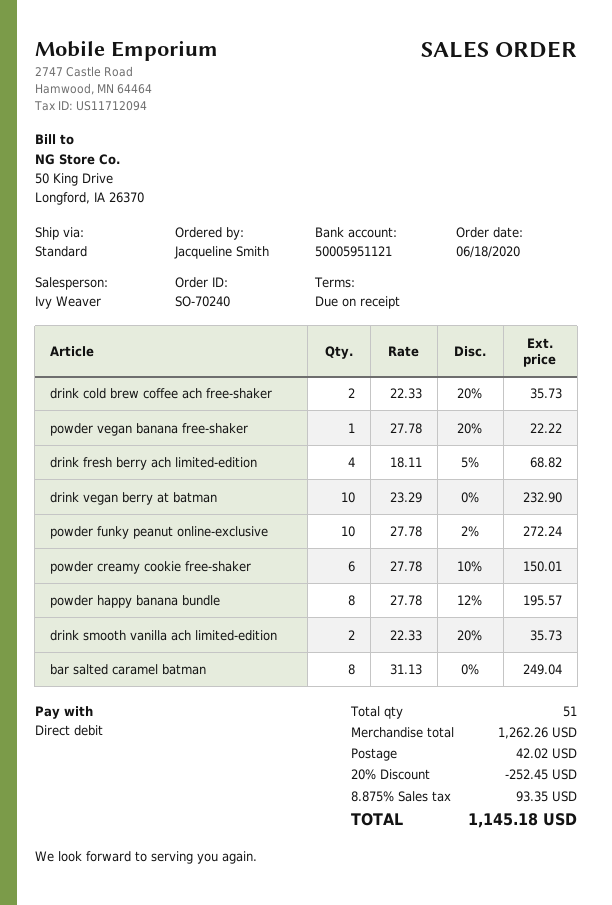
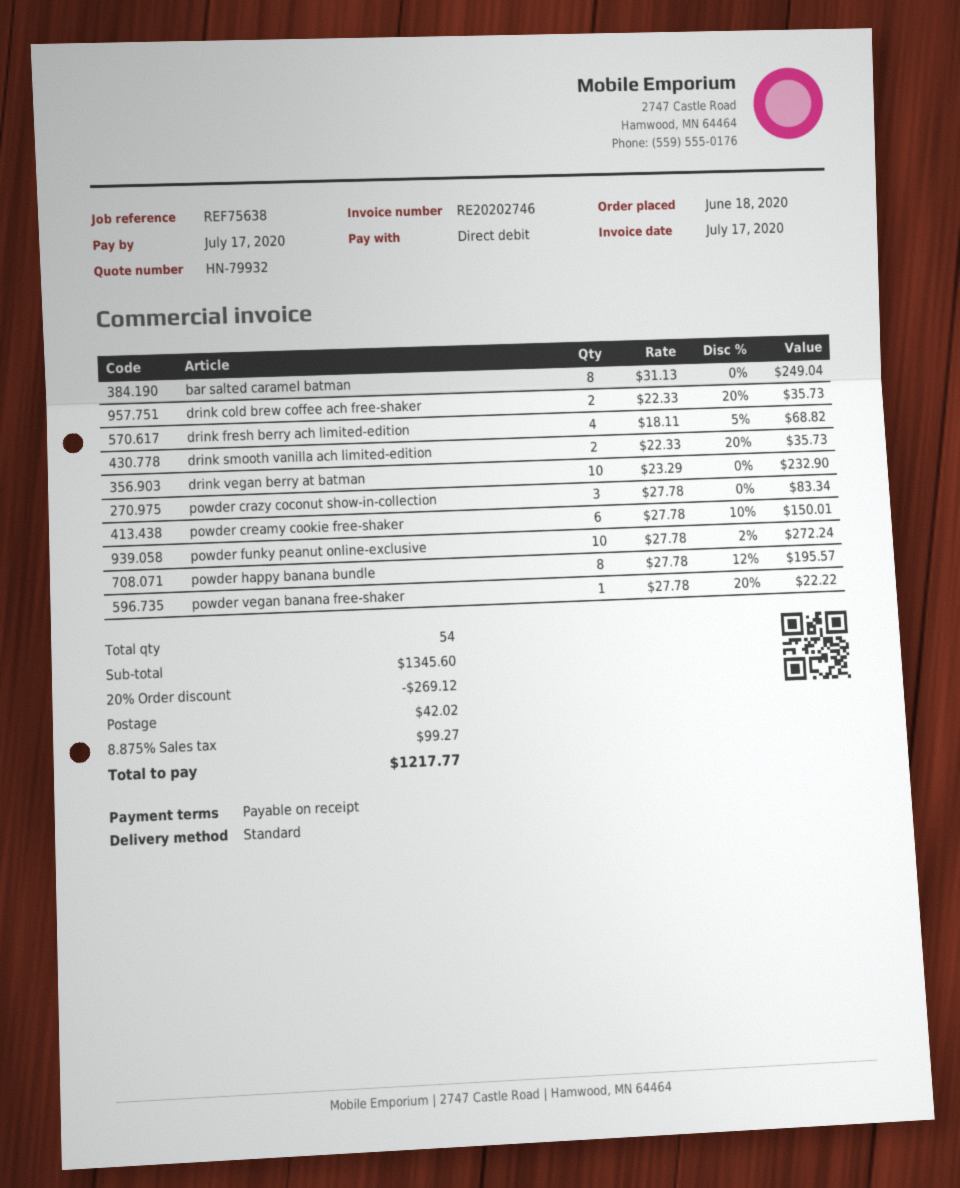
powder crazy coconut show-in-collection: none -> 3 x 27.78 = 83.34
total quantity: 51 -> 54
subtotal: 1262.26 -> 1345.60
discount: 20% = 252.45 -> 20% = 269.12
tax: 8.875% = 93.35 -> 8.875% = 99.27
total: 1145.18 -> 1217.77

